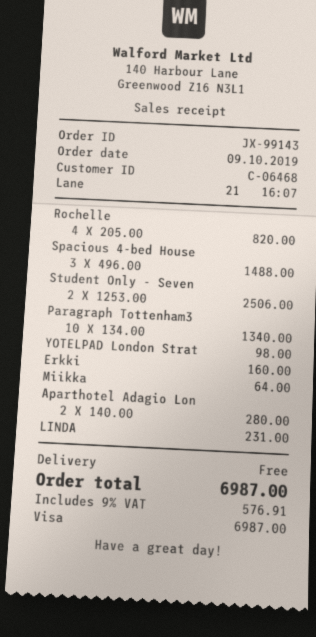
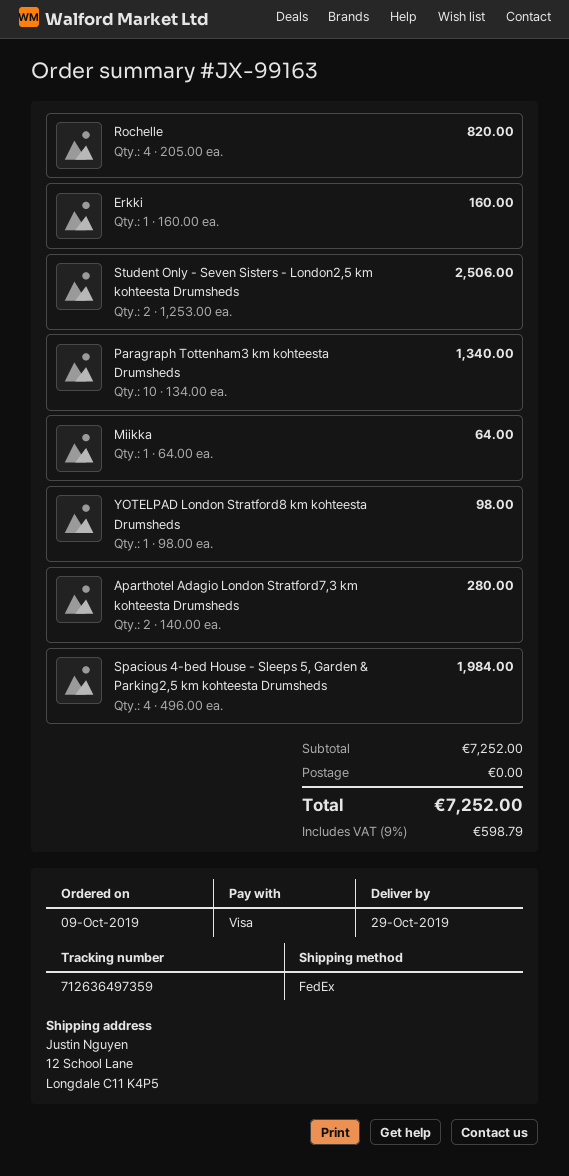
order number: JX-99143 -> JX-99163
Spacious 4-bed House: 3 x 496.00 = 1488.00 -> 4 x 496.00 = 1984.00
LINDA: 1 x 231.00 = 231.00 -> none
tax: 9% = 576.91 -> 9% = 598.79
total: 6987.00 -> 7252.00

